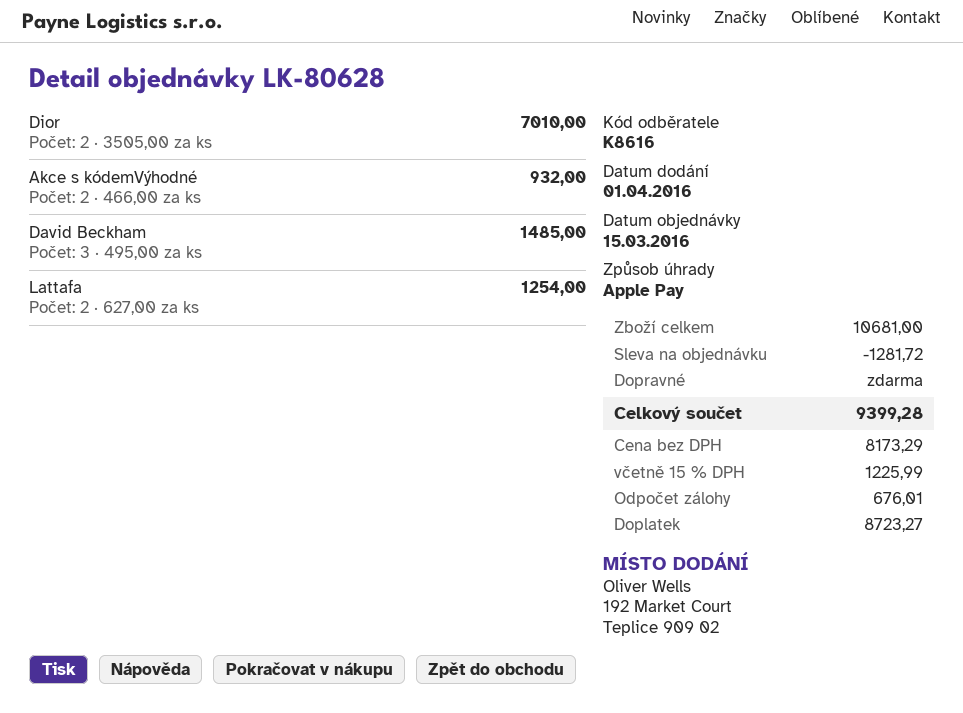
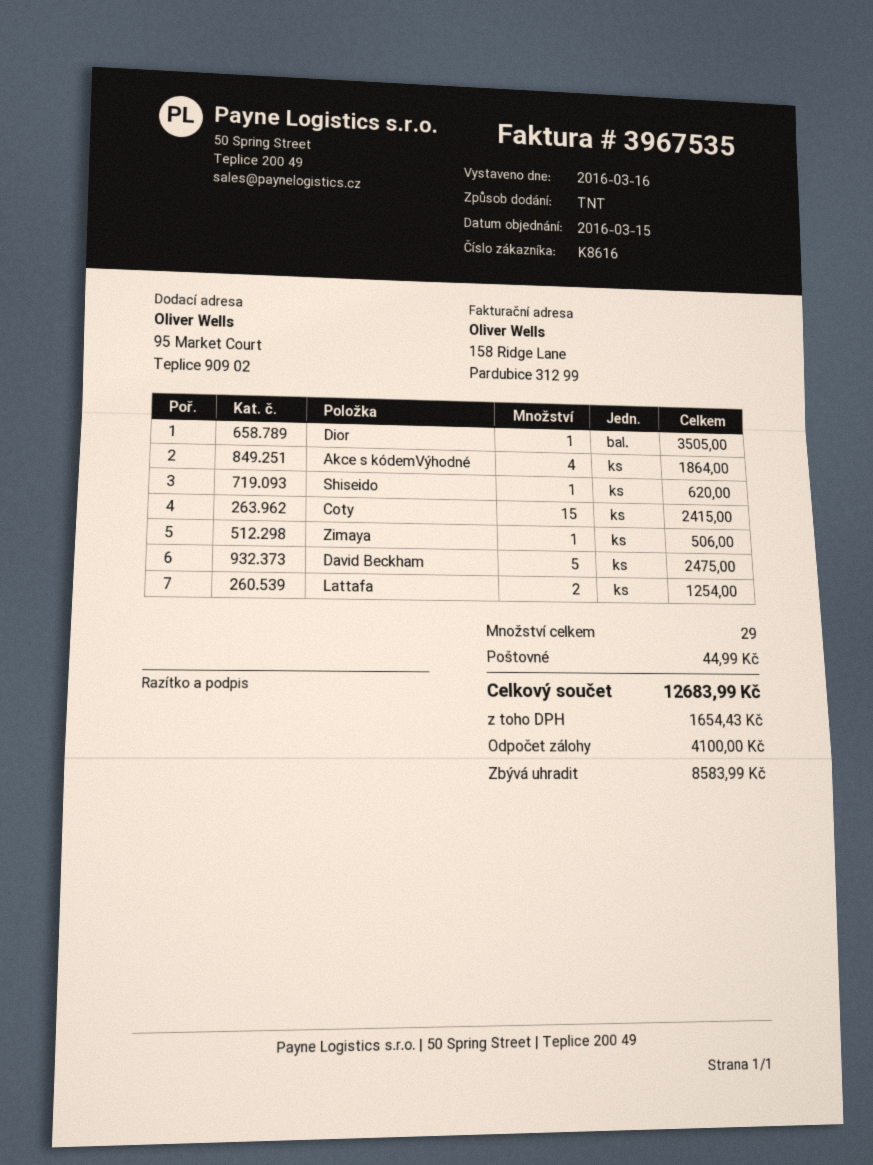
ship to: 192 Market Court, Teplice 909 02 -> 95 Market Court, Teplice 909 02
Dior: 2 for 7010.00 -> 1 for 3505.00
Akce s kódemVýhodné: 2 for 932.00 -> 4 for 1864.00
David Beckham: 3 for 1485.00 -> 5 for 2475.00
Shiseido: none -> 1 for 620.00
Coty: none -> 15 for 2415.00
Zimaya: none -> 1 for 506.00
discount: 1281.72 -> none
shipping: 0.00 -> 44.99
tax: 1225.99 -> 1654.43
total: 9399.28 -> 12683.99
deposit: 676.01 -> 4100.00
balance: 8723.27 -> 8583.99

